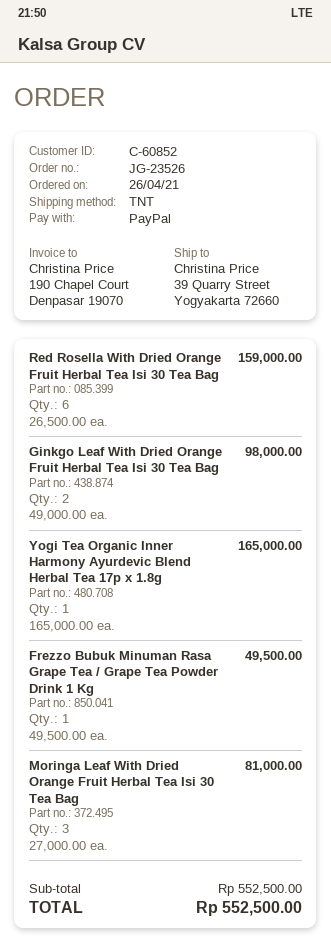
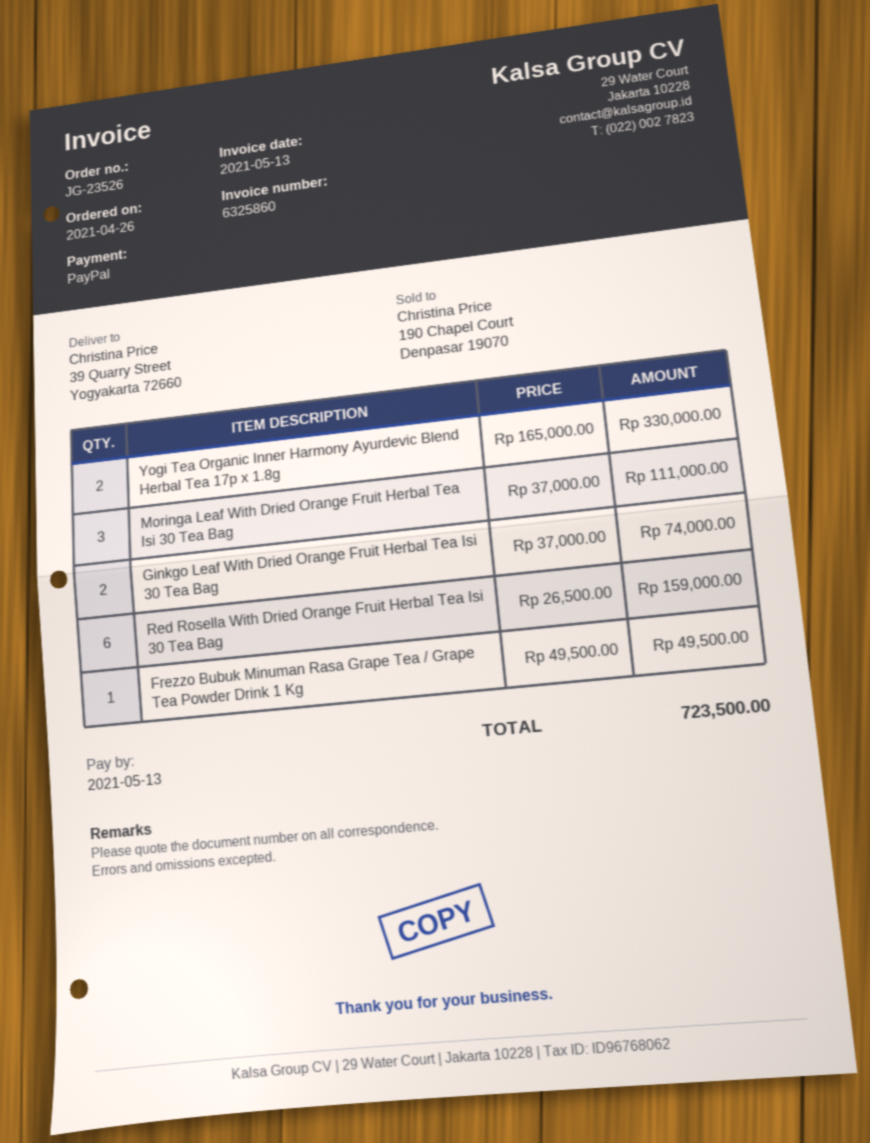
Ginkgo Leaf With Dried Orange Fruit Herbal Tea Isi 30 Tea Bag: 2 x 49000.00 = 98000.00 -> 2 x 37000.00 = 74000.00
Yogi Tea Organic Inner Harmony Ayurdevic Blend Herbal Tea 17p x 1.8g: 1 x 165000.00 = 165000.00 -> 2 x 165000.00 = 330000.00
Moringa Leaf With Dried Orange Fruit Herbal Tea Isi 30 Tea Bag: 3 x 27000.00 = 81000.00 -> 3 x 37000.00 = 111000.00
total: 552500.00 -> 723500.00

